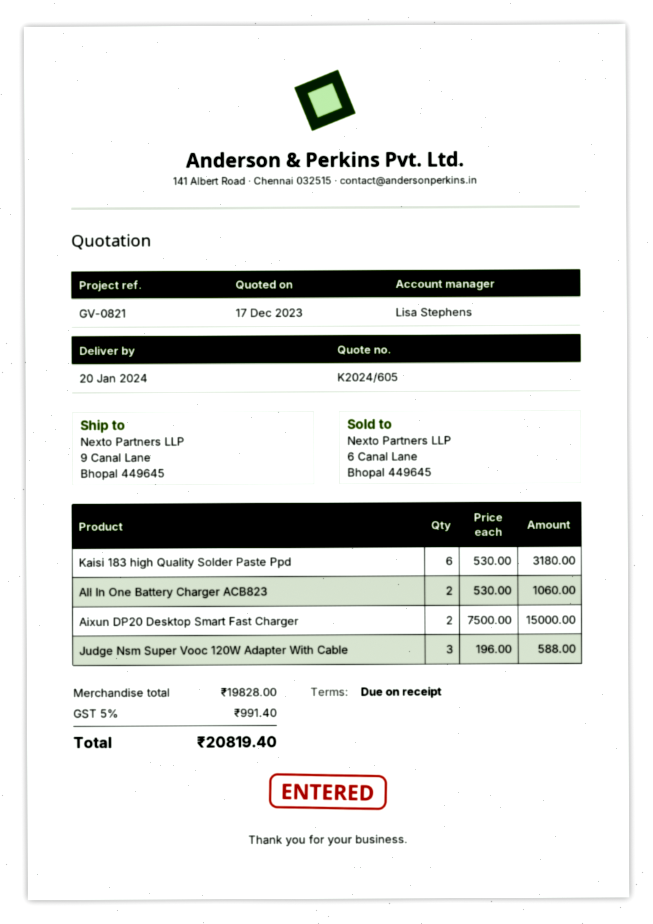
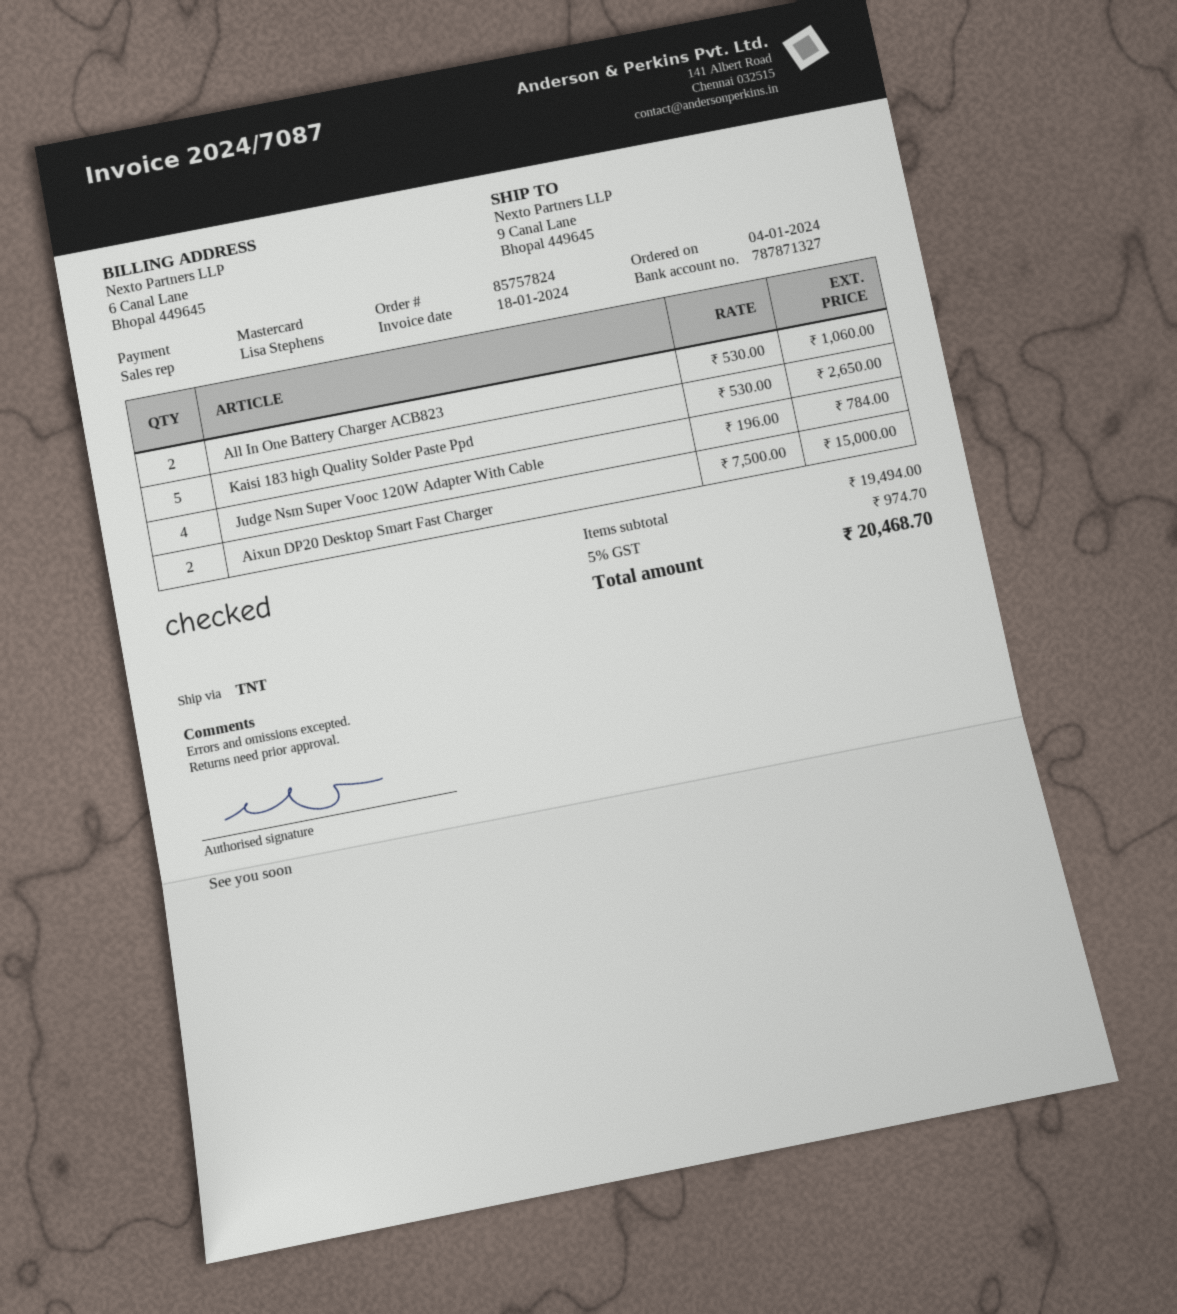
Kaisi 183 high Quality Solder Paste Ppd: 6 x 530.00 = 3180.00 -> 5 x 530.00 = 2650.00
Judge Nsm Super Vooc 120W Adapter With Cable: 3 x 196.00 = 588.00 -> 4 x 196.00 = 784.00
subtotal: 19828.00 -> 19494.00
tax: 5% = 991.40 -> 5% = 974.70
total: 20819.40 -> 20468.70

